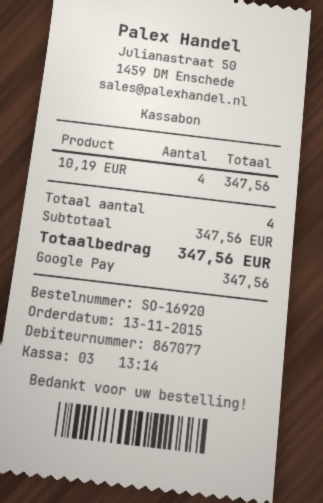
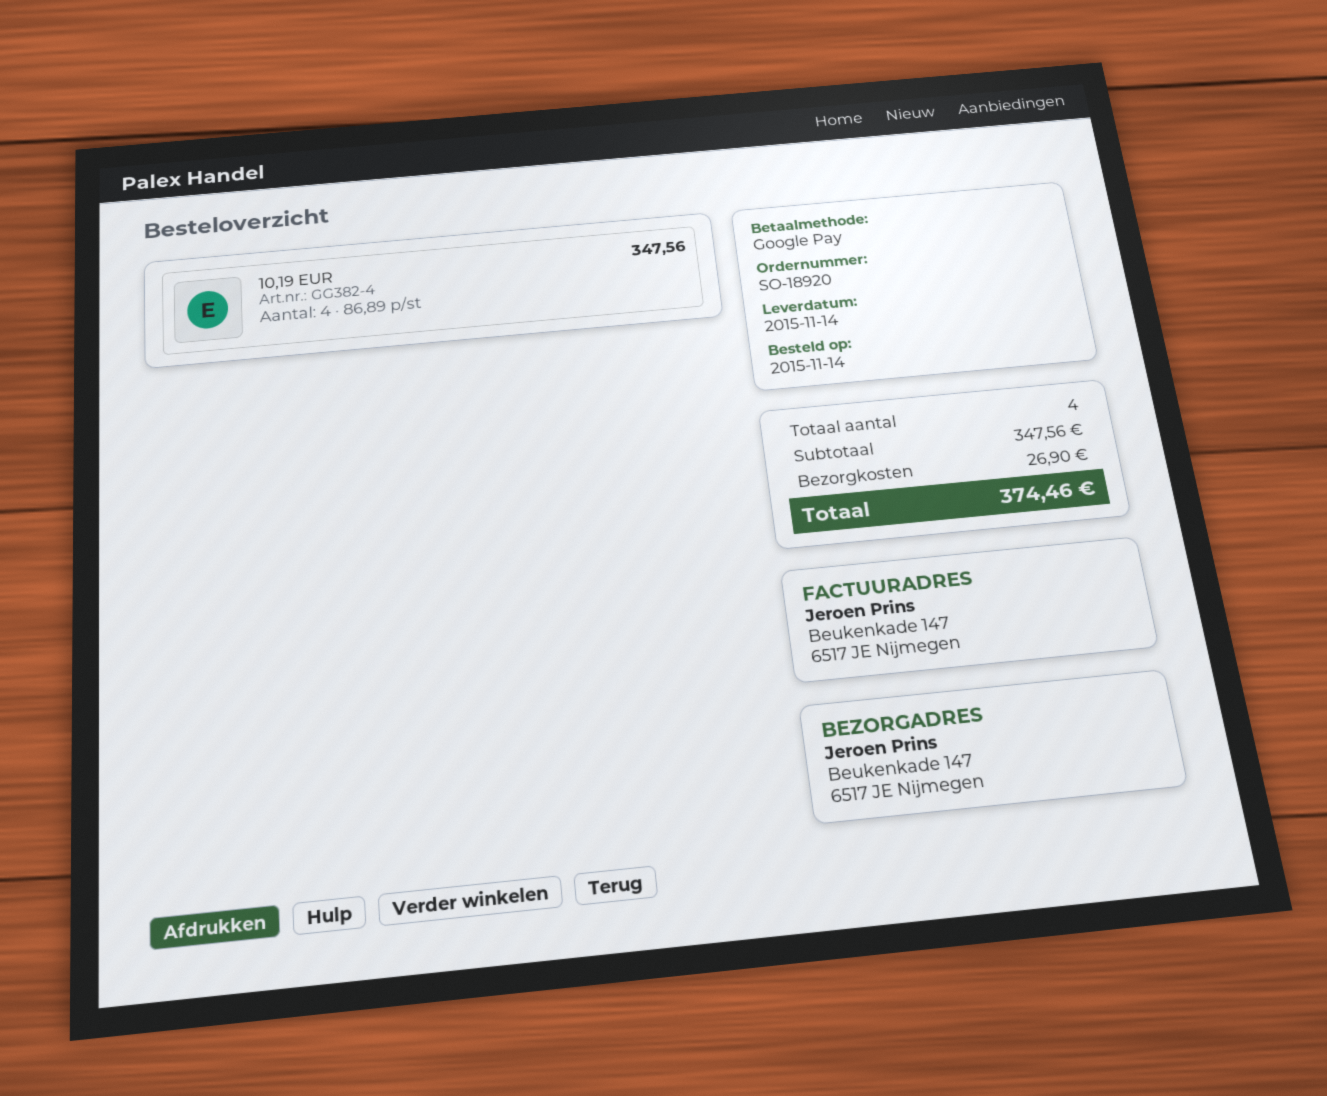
order number: SO-16920 -> SO-18920
order date: 2015-11-13 -> 2015-11-14
shipping: none -> 26.90
total: 347.56 -> 374.46

